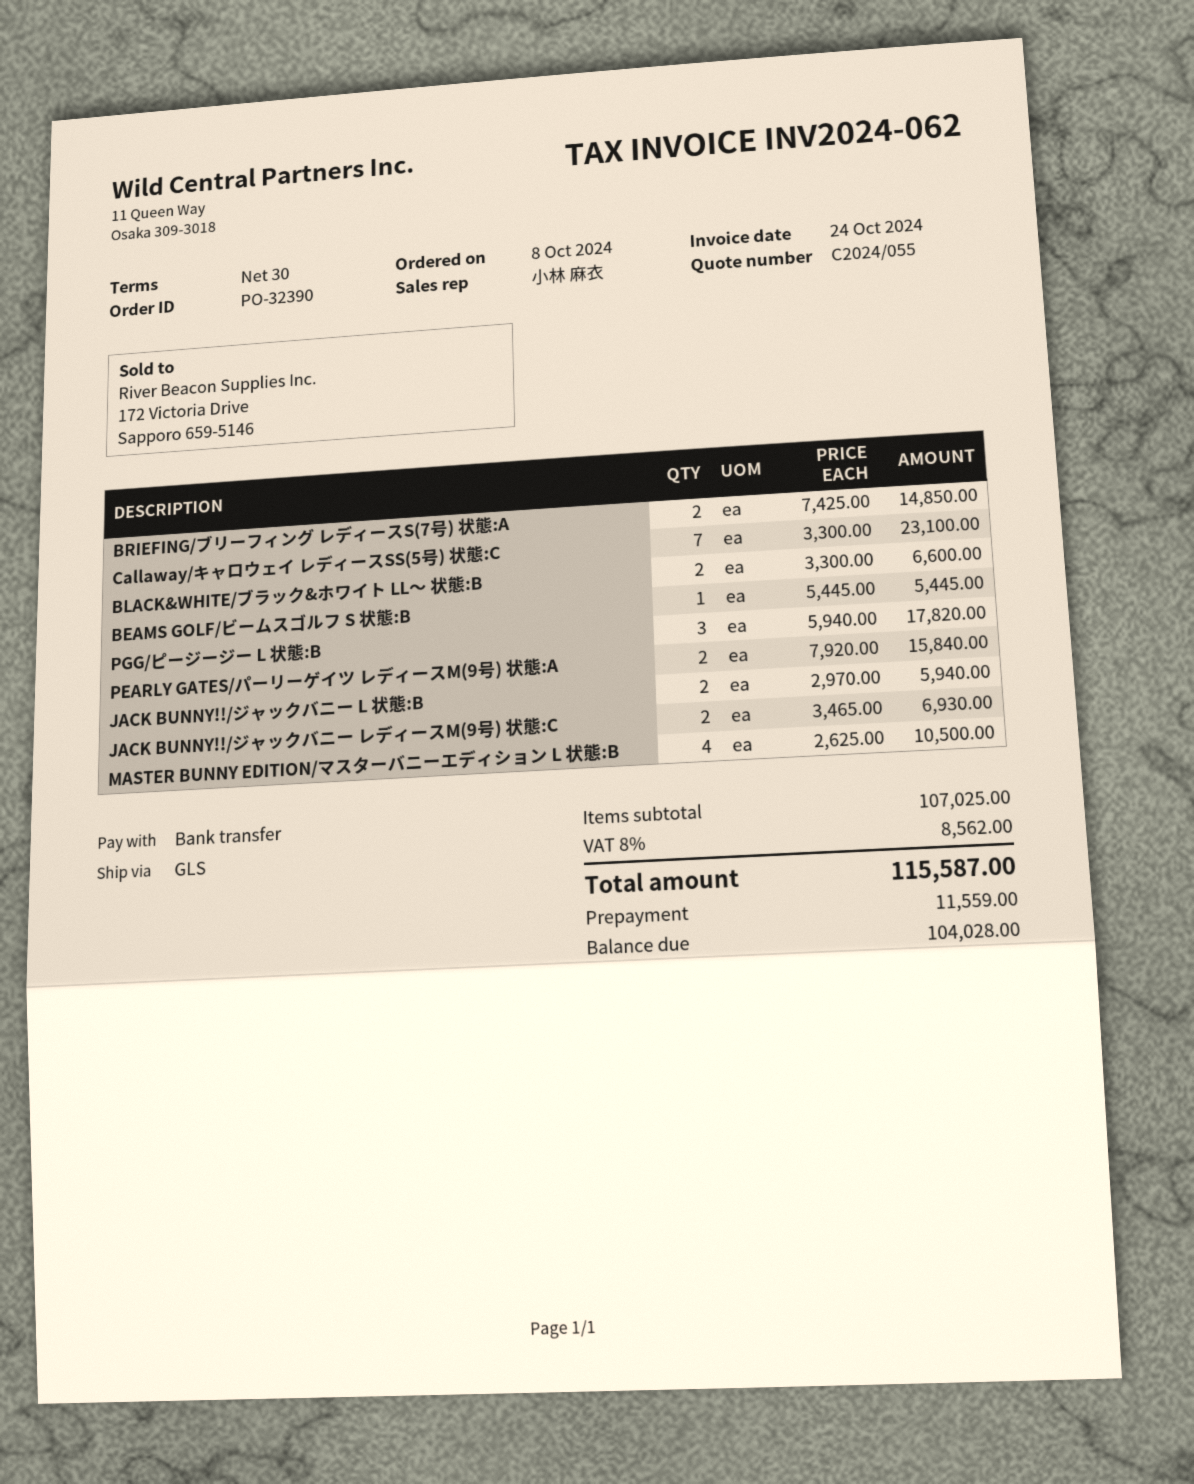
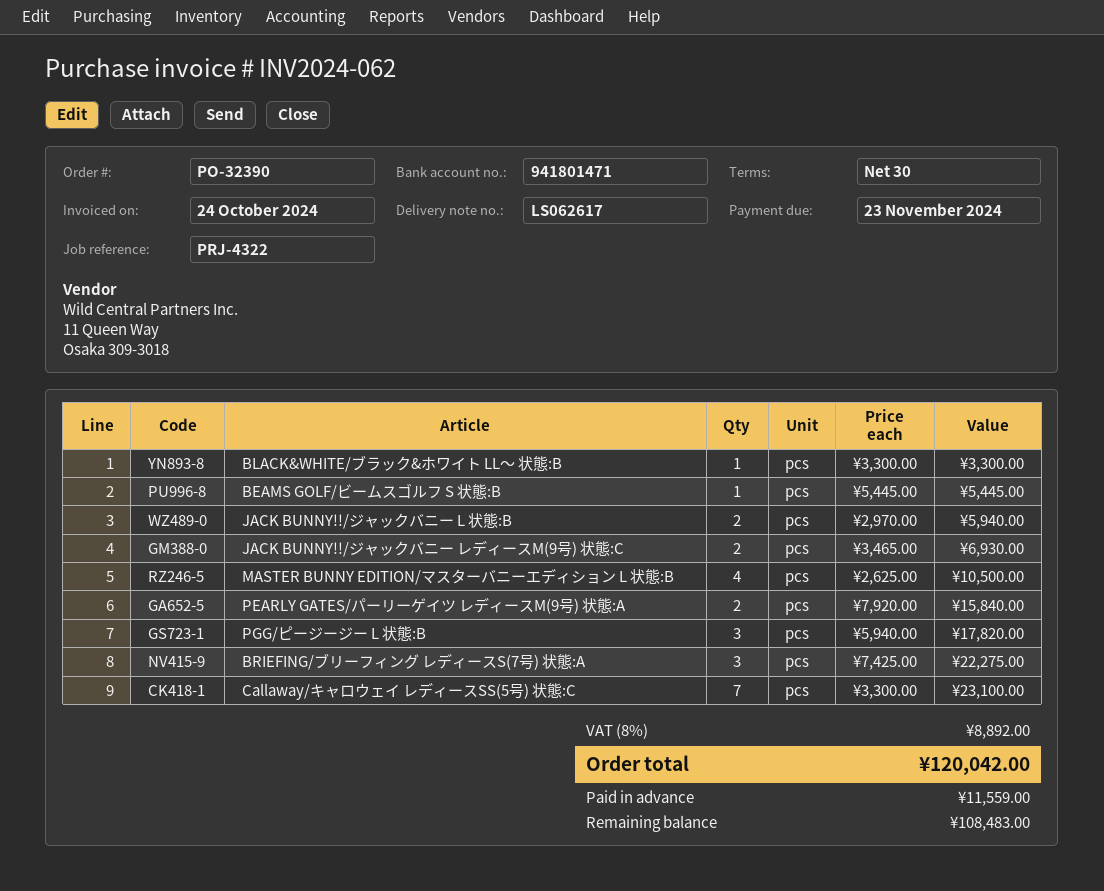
BRIEFING/ブリーフィング レディースS(7号) 状態:A: 2 x 7425.00 = 14850.00 -> 3 x 7425.00 = 22275.00
BLACK&WHITE/ブラック&ホワイト LL〜 状態:B: 2 x 3300.00 = 6600.00 -> 1 x 3300.00 = 3300.00
tax: 8% = 8562.00 -> 8% = 8892.00
total: 115587.00 -> 120042.00
balance: 104028.00 -> 108483.00

